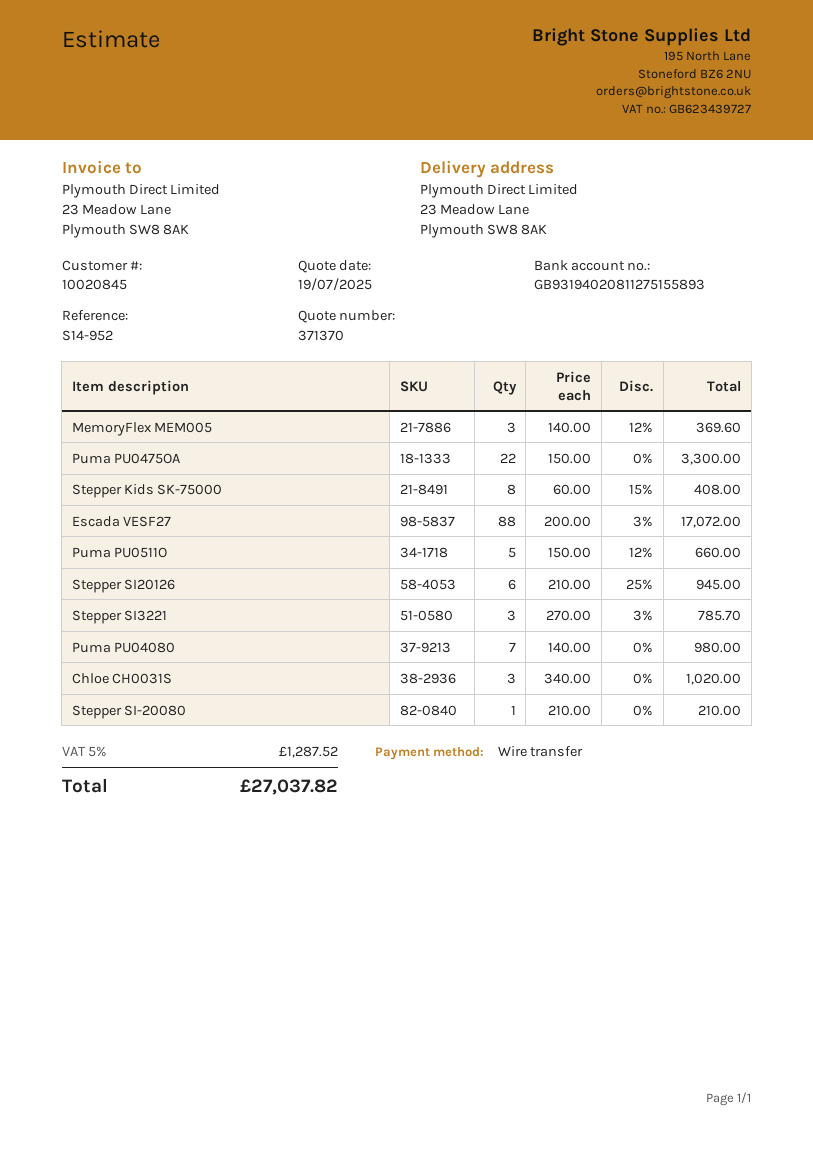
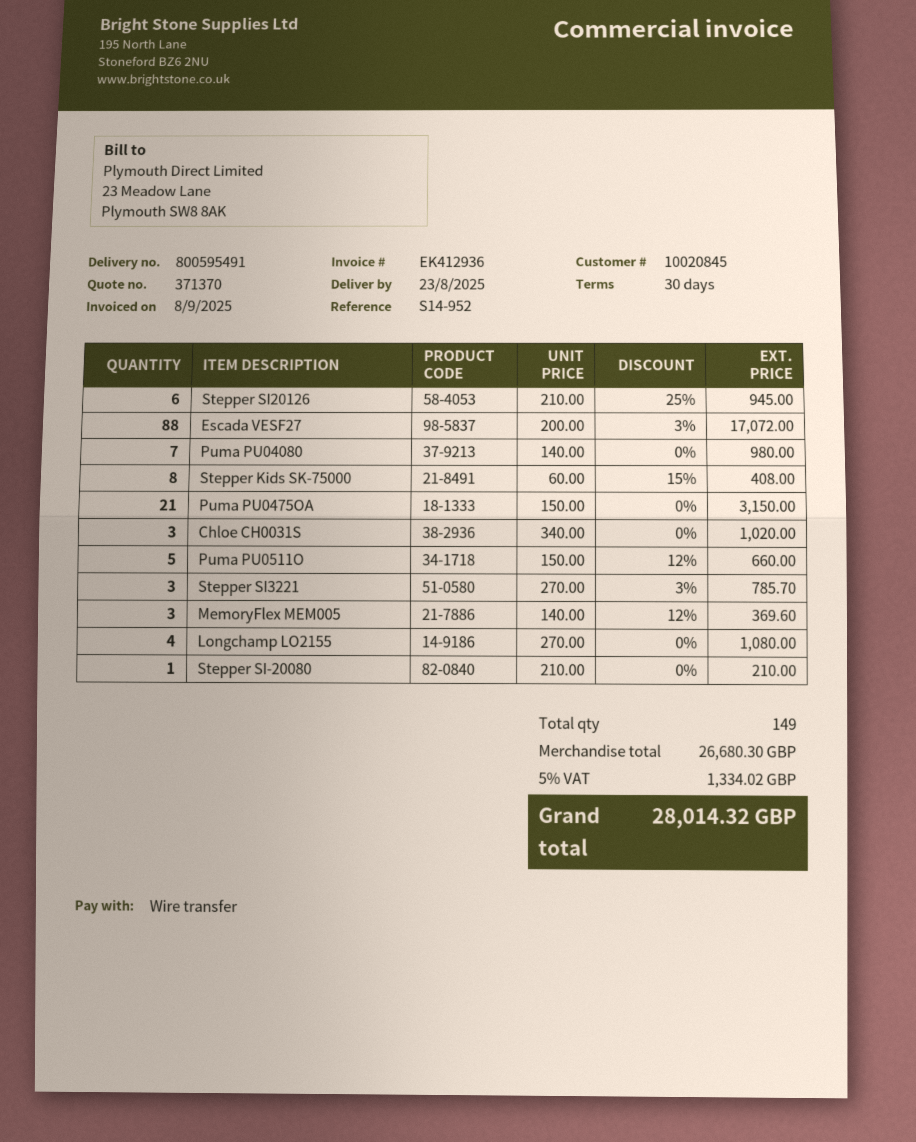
Puma PU0475OA: 22 x 150.00 = 3300.00 -> 21 x 150.00 = 3150.00
Longchamp LO2155: none -> 4 x 270.00 = 1080.00
tax: 5% = 1287.52 -> 5% = 1334.02
total: 27037.82 -> 28014.32

